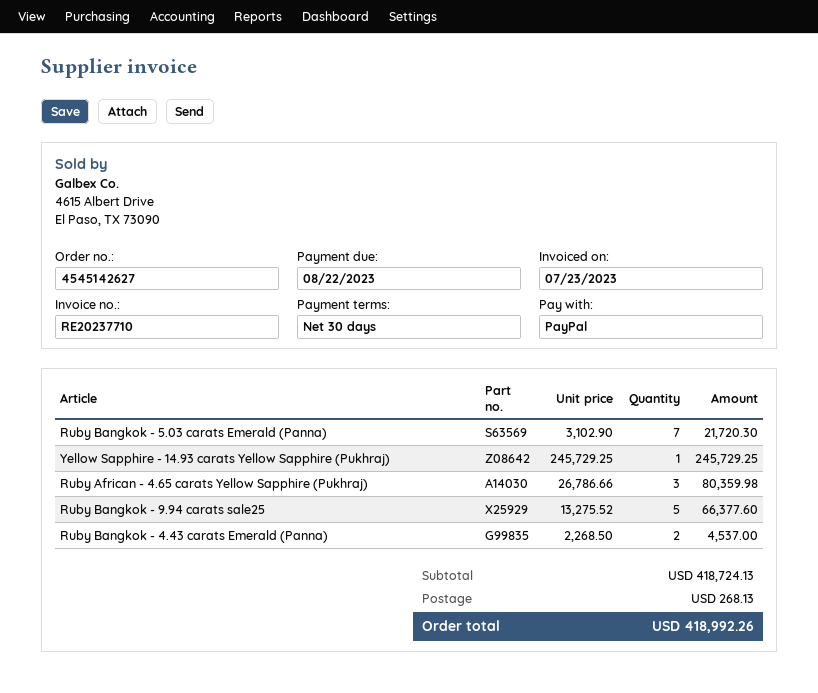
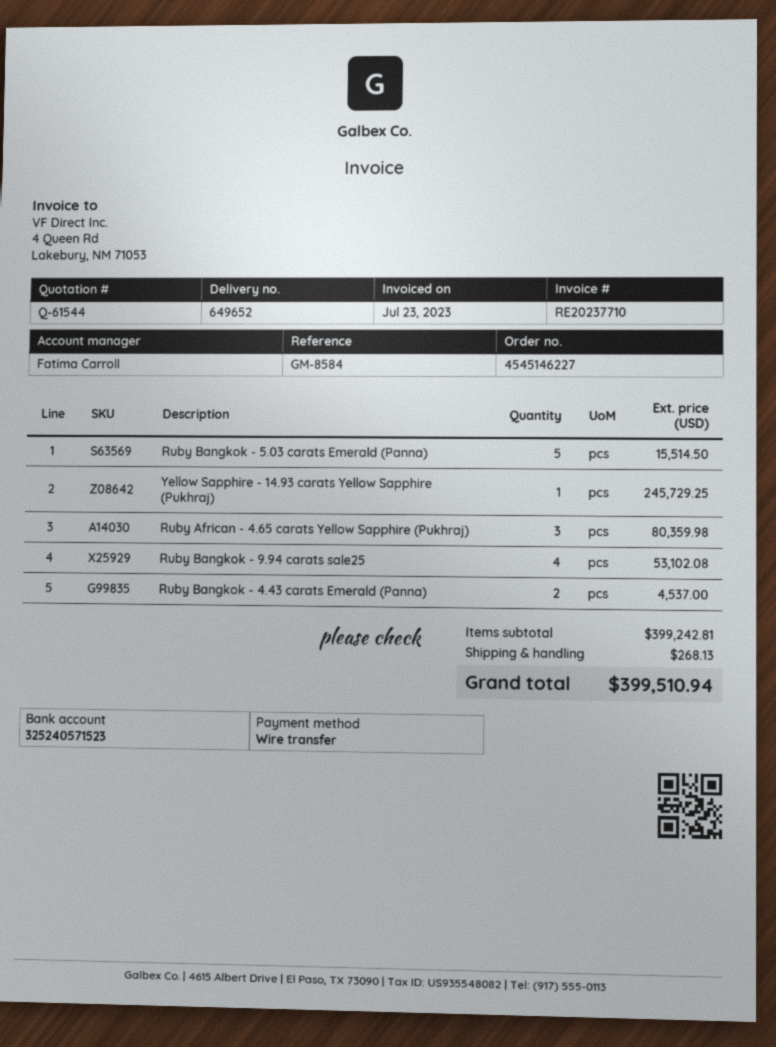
order number: 4545142627 -> 4545146227
payment method: PayPal -> bank transfer
Ruby Bangkok - 5.03 carats Emerald (Panna): 7 for 21720.30 -> 5 for 15514.50
Ruby Bangkok - 9.94 carats sale25: 5 for 66377.60 -> 4 for 53102.08
subtotal: 418724.13 -> 399242.81
total: 418992.26 -> 399510.94

